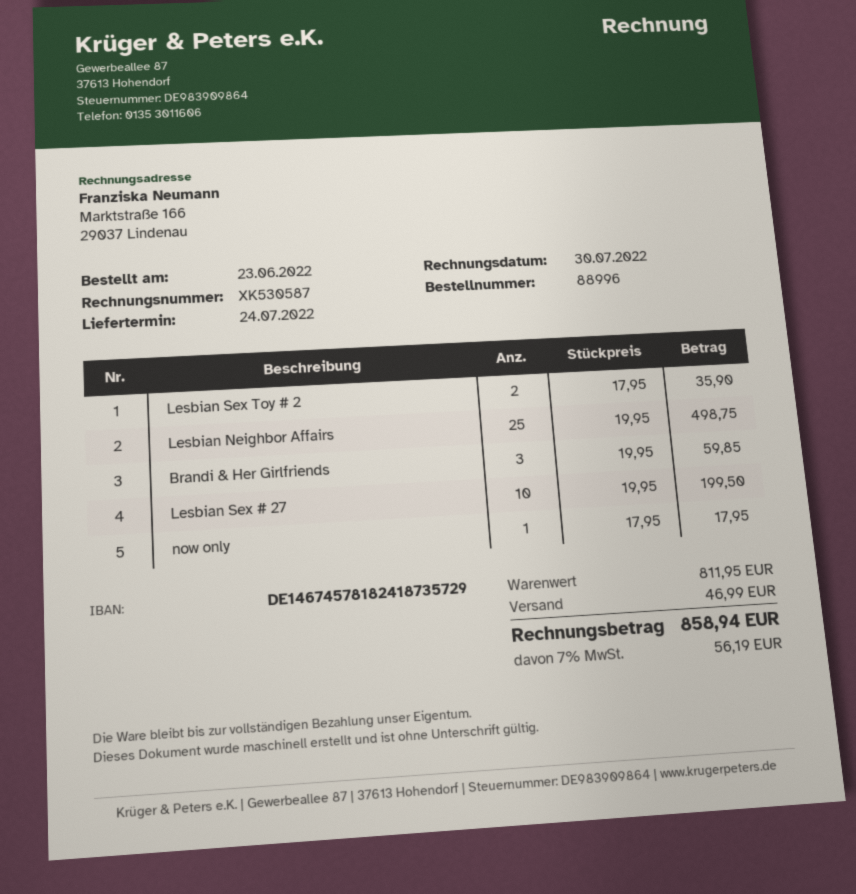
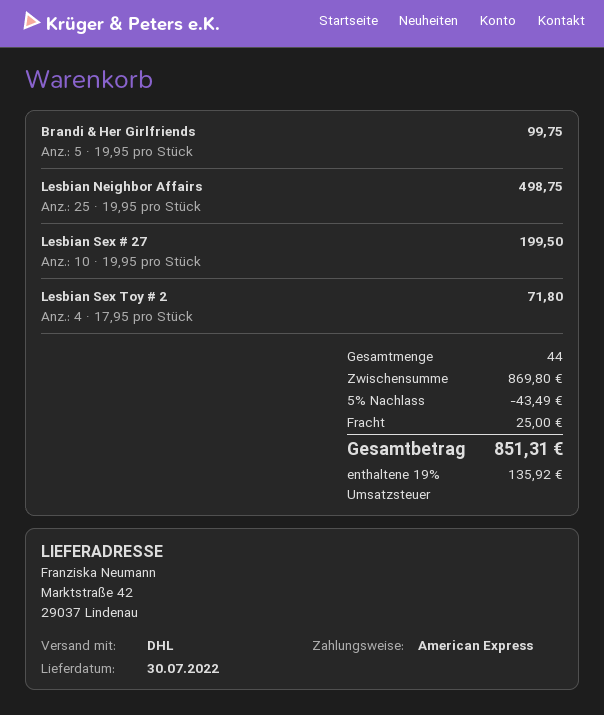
delivery date: 2022-07-24 -> 2022-07-30
Lesbian Sex Toy # 2: 2 x 17.95 = 35.90 -> 4 x 17.95 = 71.80
Brandi & Her Girlfriends: 3 x 19.95 = 59.85 -> 5 x 19.95 = 99.75
now only: 1 x 17.95 = 17.95 -> none
subtotal: 811.95 -> 869.80
discount: none -> 5% = 43.49
shipping: 46.99 -> 25.00
tax: 7% = 56.19 -> 19% = 135.92
total: 858.94 -> 851.31

